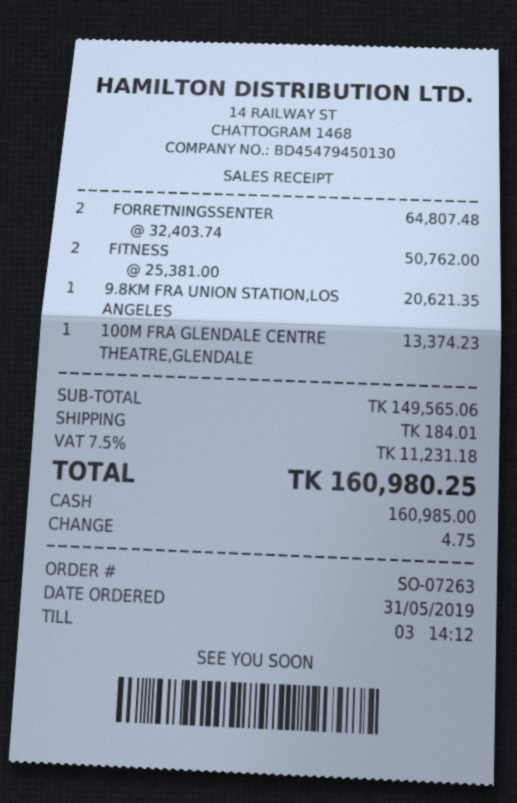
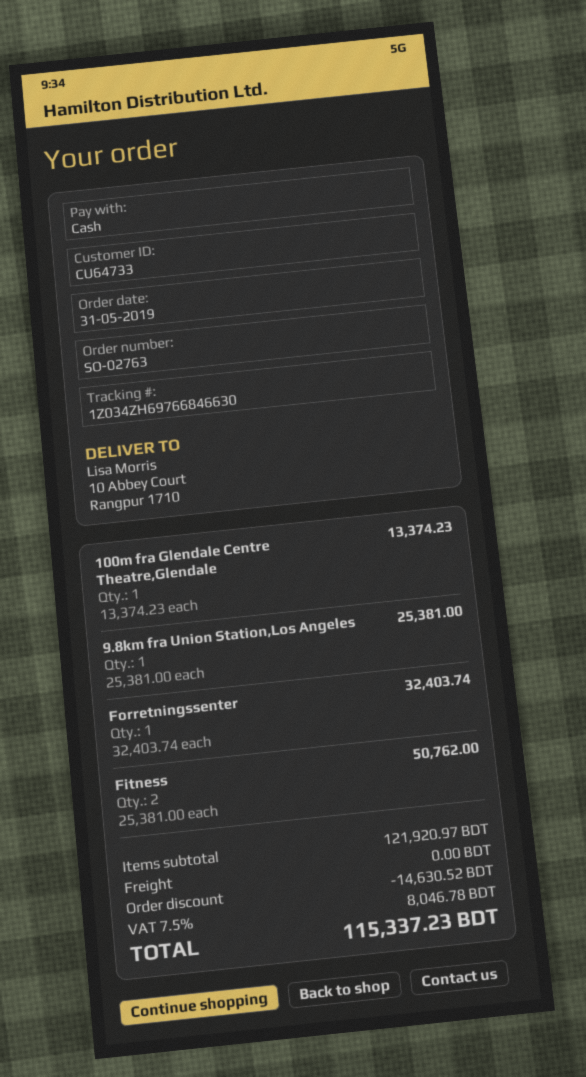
order number: SO-07263 -> SO-02763
FORRETNINGSSENTER: 2 x 32403.74 = 64807.48 -> 1 x 32403.74 = 32403.74
9.8KM FRA UNION STATION,LOS ANGELES: 1 x 20621.35 = 20621.35 -> 1 x 25381.00 = 25381.00
subtotal: 149565.06 -> 121920.97
discount: none -> 14630.52
shipping: 184.01 -> 0.00
tax: 7.5% = 11231.18 -> 7.5% = 8046.78
total: 160980.25 -> 115337.23

